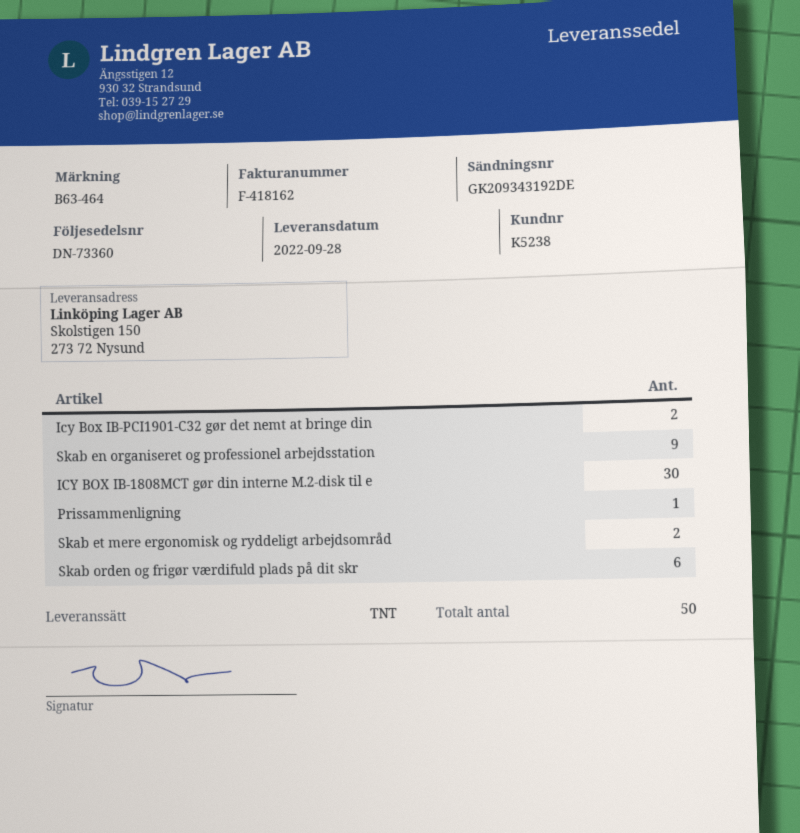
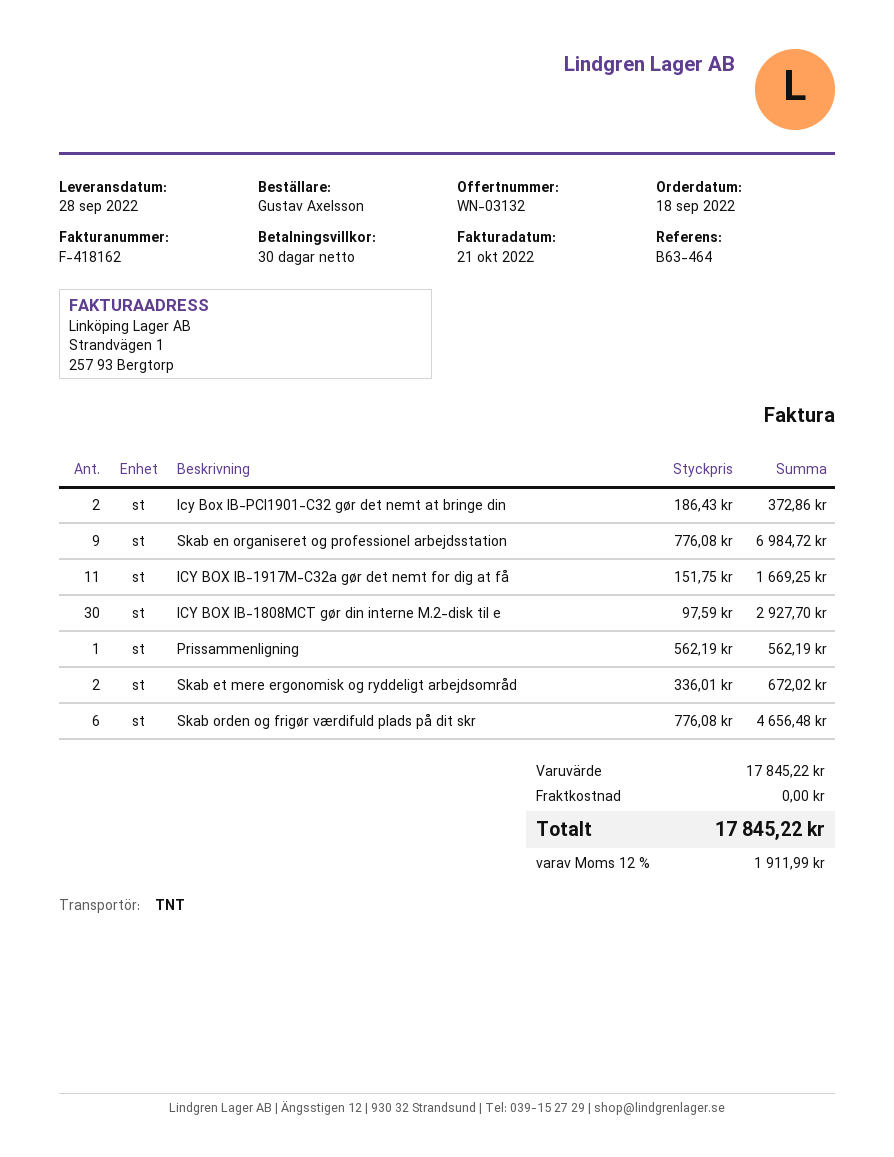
ICY BOX IB-1917M-C32a gør det nemt for dig at få: none -> 11

